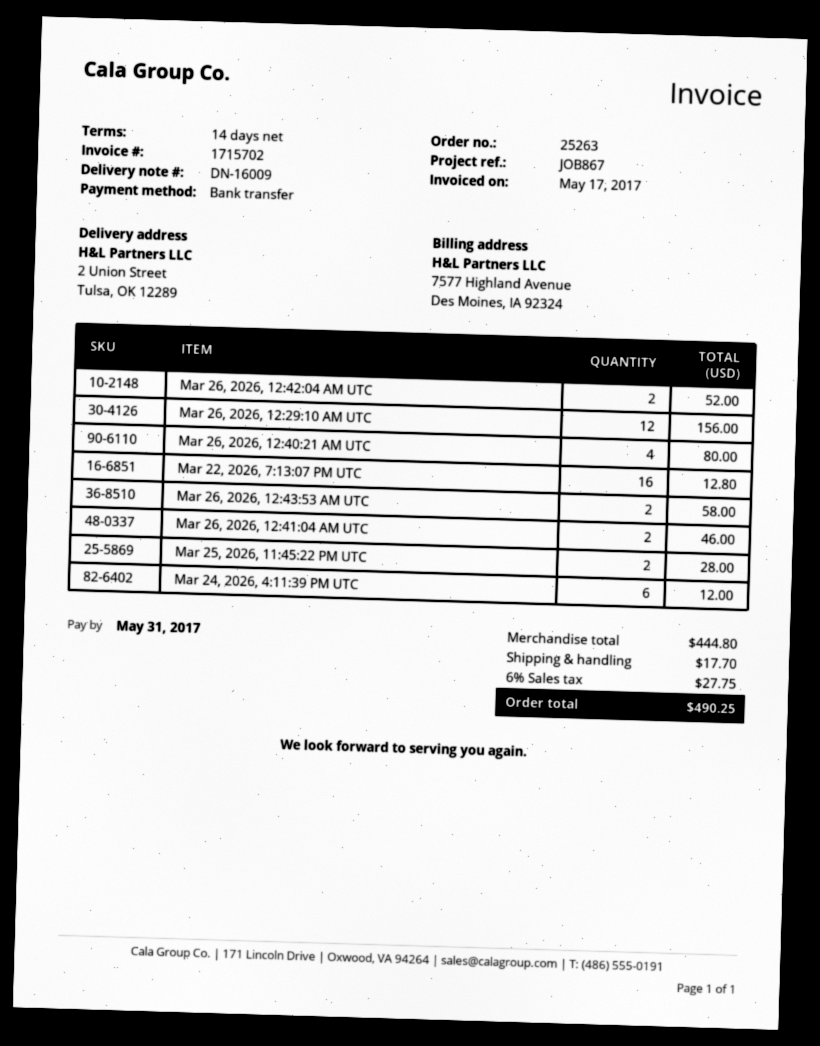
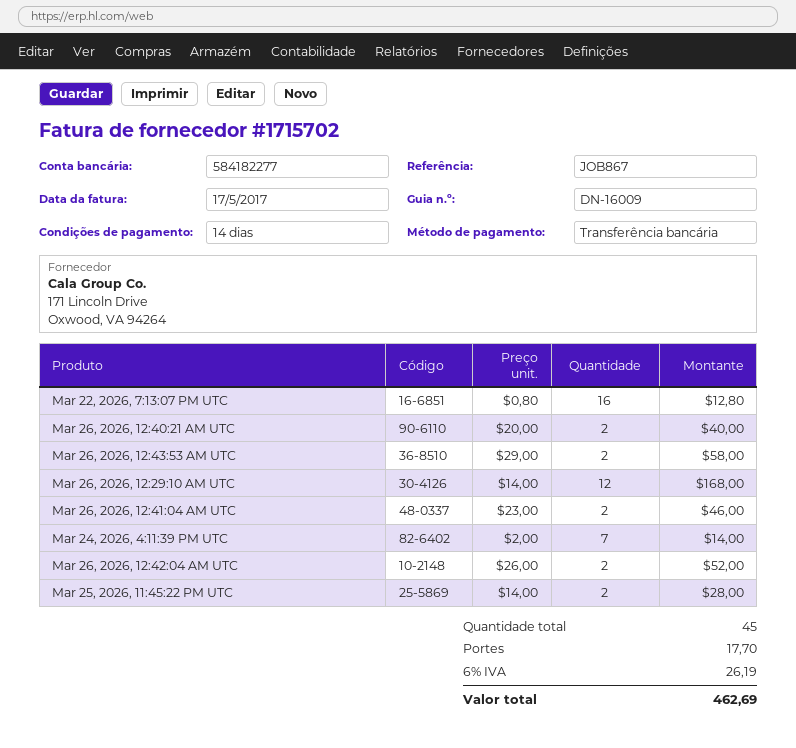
Mar 26, 2026, 12:29:10 AM UTC: 12 for 156.00 -> 12 for 168.00
Mar 26, 2026, 12:40:21 AM UTC: 4 for 80.00 -> 2 for 40.00
Mar 24, 2026, 4:11:39 PM UTC: 6 for 12.00 -> 7 for 14.00
tax: 6% = 27.75 -> 6% = 26.19
total: 490.25 -> 462.69

